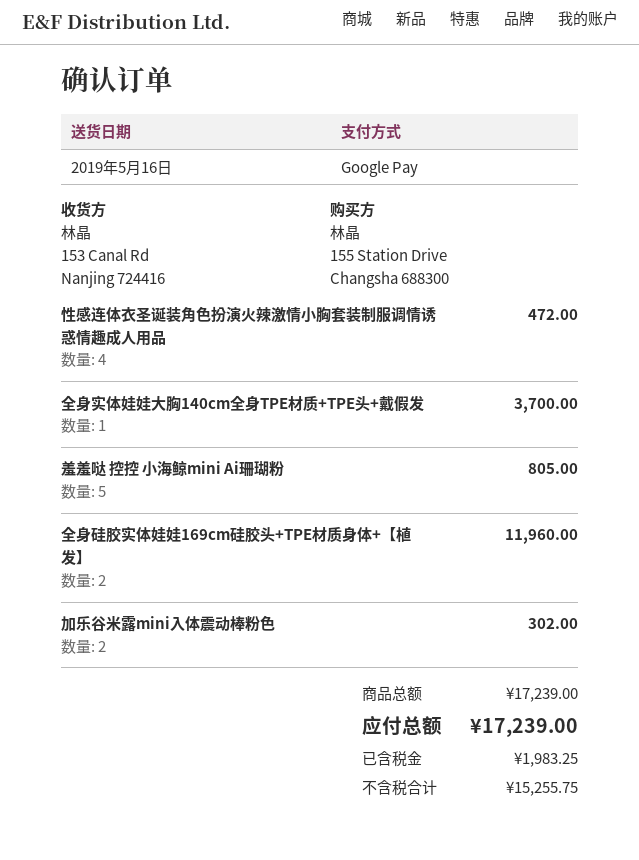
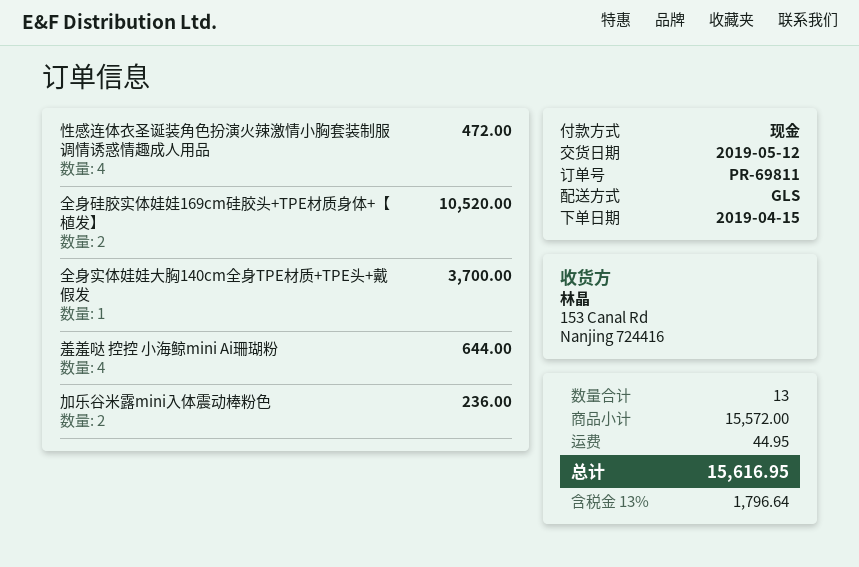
delivery date: 2019-05-16 -> 2019-05-12
payment method: Google Pay -> cash
羞羞哒 控控 小海鲸mini Ai珊瑚粉: 5 for 805.00 -> 4 for 644.00
全身硅胶实体娃娃169cm硅胶头+TPE材质身体+【植发】: 2 for 11960.00 -> 2 for 10520.00
加乐谷米露mini入体震动棒粉色: 2 for 302.00 -> 2 for 236.00
subtotal: 17239.00 -> 15572.00
shipping: none -> 44.95
tax: 1983.25 -> 1796.64
total: 17239.00 -> 15616.95

